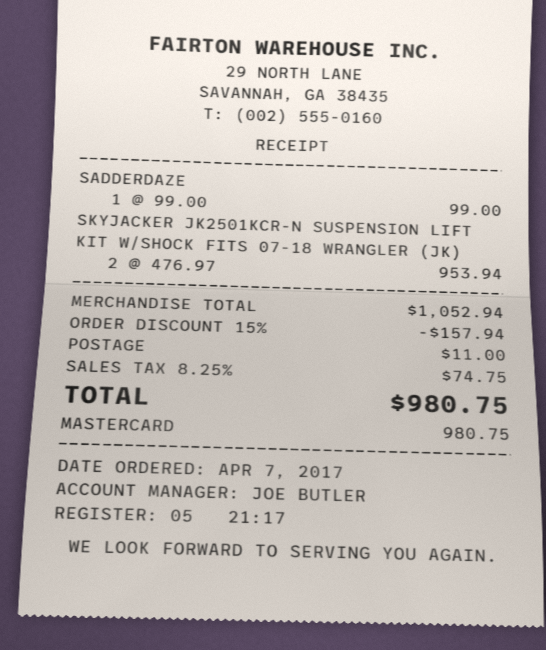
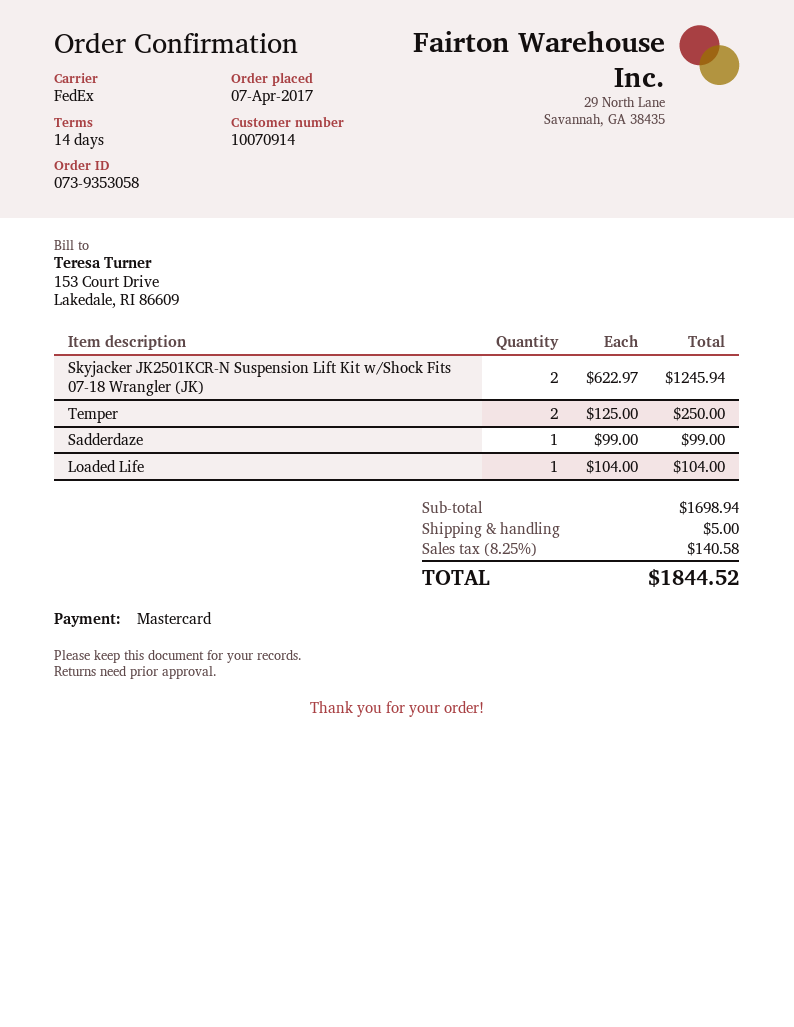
SKYJACKER JK2501KCR-N SUSPENSION LIFT KIT W/SHOCK FITS 07-18 WRANGLER (JK): 2 x 476.97 = 953.94 -> 2 x 622.97 = 1245.94
Temper: none -> 2 x 125.00 = 250.00
Loaded Life: none -> 1 x 104.00 = 104.00
subtotal: 1052.94 -> 1698.94
discount: 15% = 157.94 -> none
shipping: 11.00 -> 5.00
tax: 8.25% = 74.75 -> 8.25% = 140.58
total: 980.75 -> 1844.52

